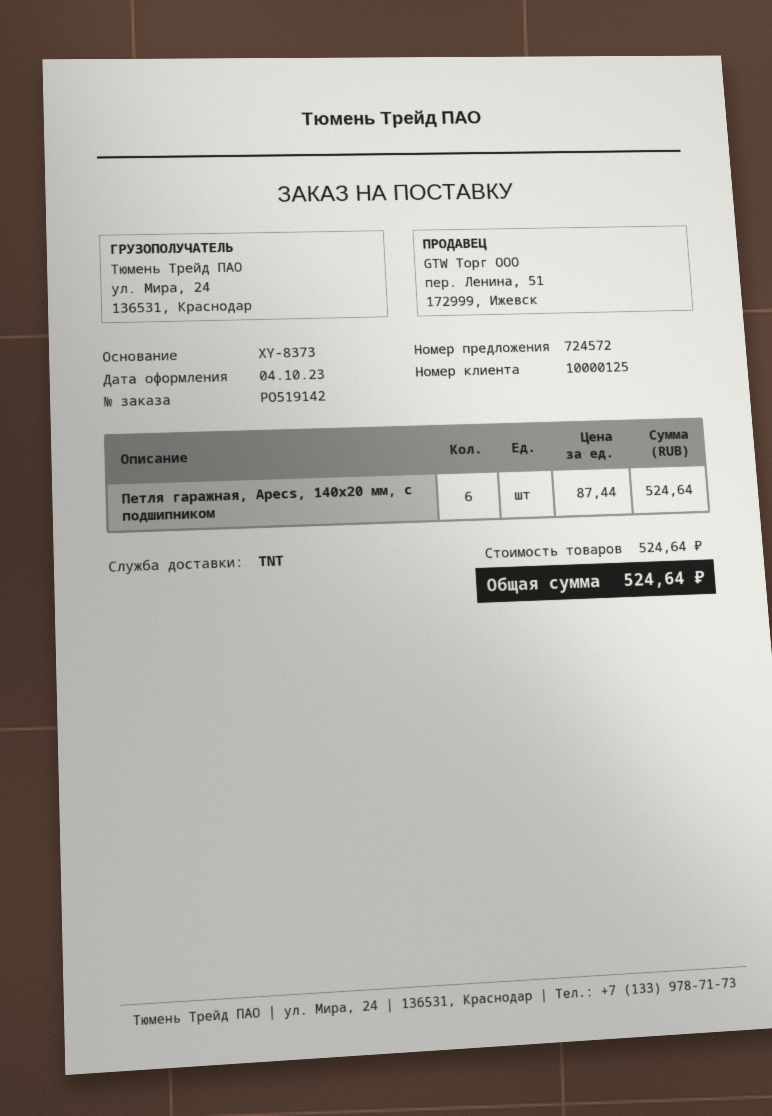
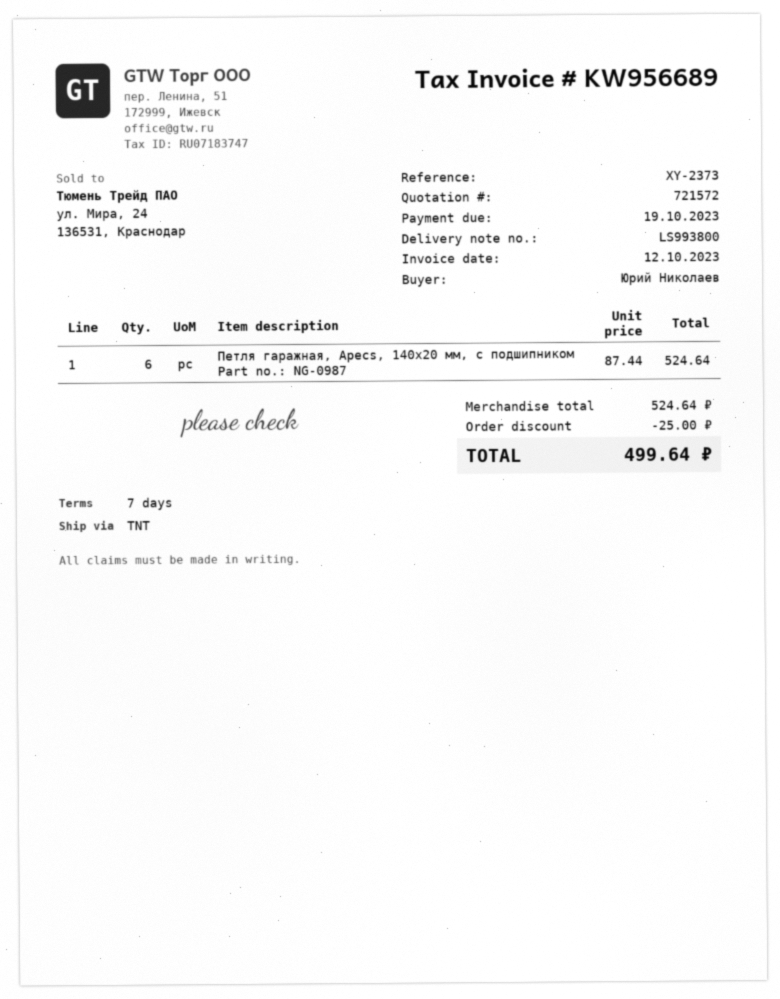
quote number: 724572 -> 721572
reference: XY-8373 -> XY-2373
discount: none -> 25.00
total: 524.64 -> 499.64

